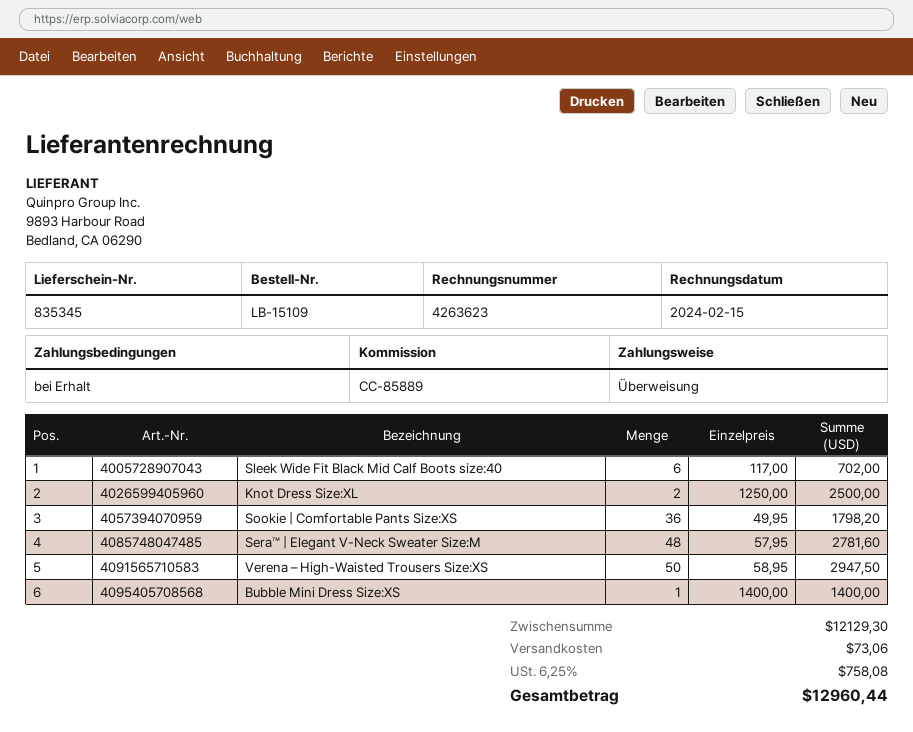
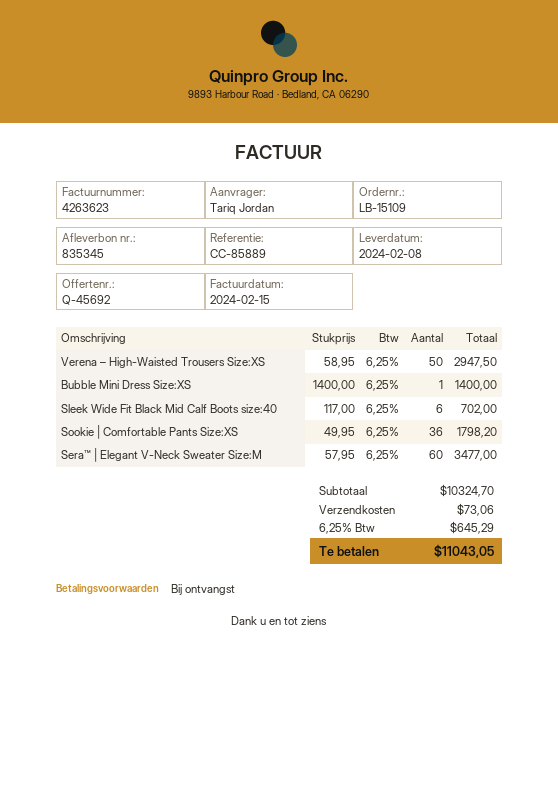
Knot Dress Size:XL: 2 x 1250.00 = 2500.00 -> none
Sera™ | Elegant V-Neck Sweater Size:M: 48 x 57.95 = 2781.60 -> 60 x 57.95 = 3477.00
subtotal: 12129.30 -> 10324.70
tax: 6.25% = 758.08 -> 6.25% = 645.29
total: 12960.44 -> 11043.05

